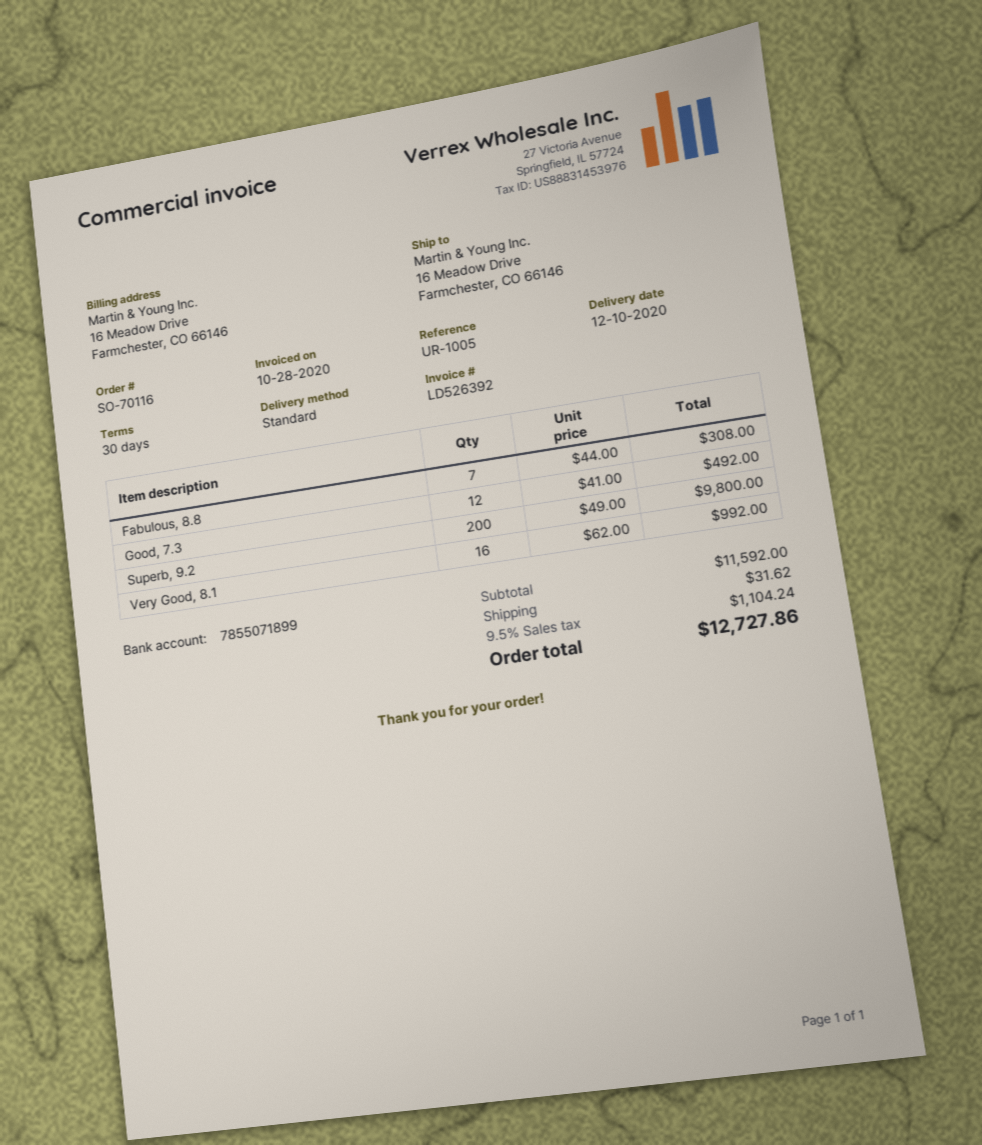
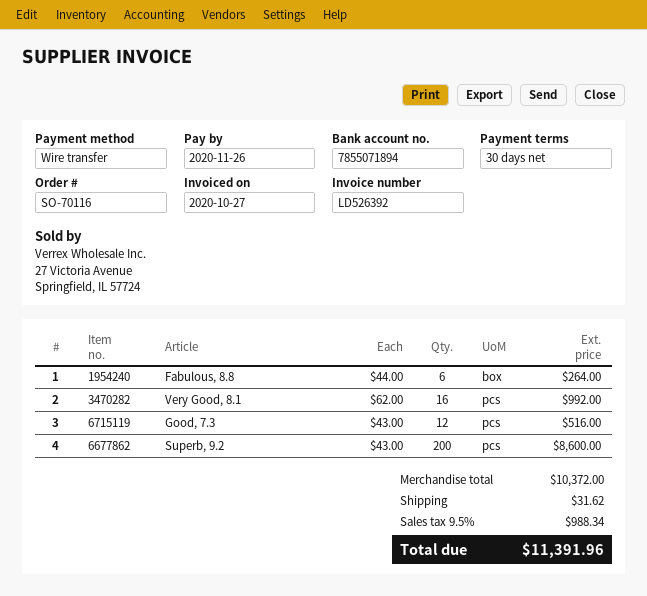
invoice date: 2020-10-28 -> 2020-10-27
bank account: 7855071899 -> 7855071894
Fabulous, 8.8: 7 x 44.00 = 308.00 -> 6 x 44.00 = 264.00
Good, 7.3: 12 x 41.00 = 492.00 -> 12 x 43.00 = 516.00
Superb, 9.2: 200 x 49.00 = 9800.00 -> 200 x 43.00 = 8600.00
subtotal: 11592.00 -> 10372.00
tax: 9.5% = 1104.24 -> 9.5% = 988.34
total: 12727.86 -> 11391.96

